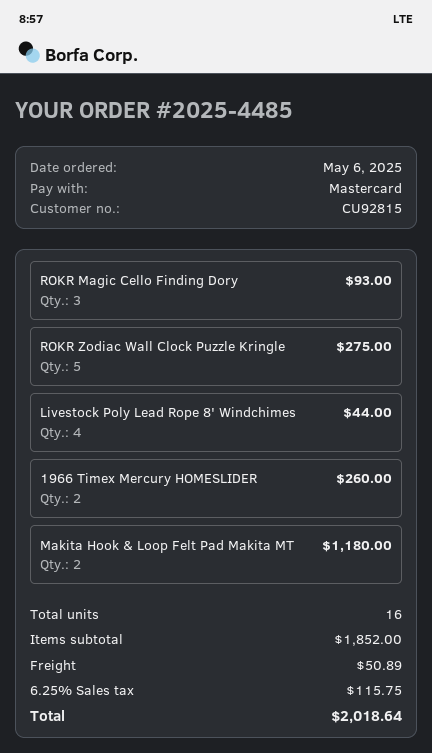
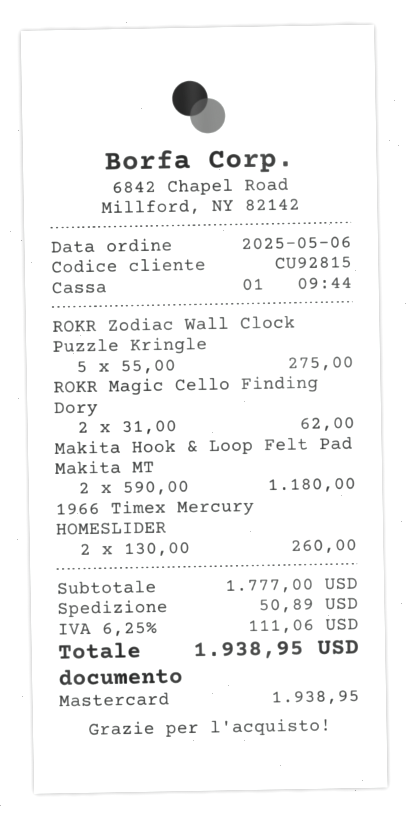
ROKR Magic Cello Finding Dory: 3 for 93.00 -> 2 for 62.00
Livestock Poly Lead Rope 8' Windchimes: 4 for 44.00 -> none
subtotal: 1852.00 -> 1777.00
tax: 6.25% = 115.75 -> 6.25% = 111.06
total: 2018.64 -> 1938.95

